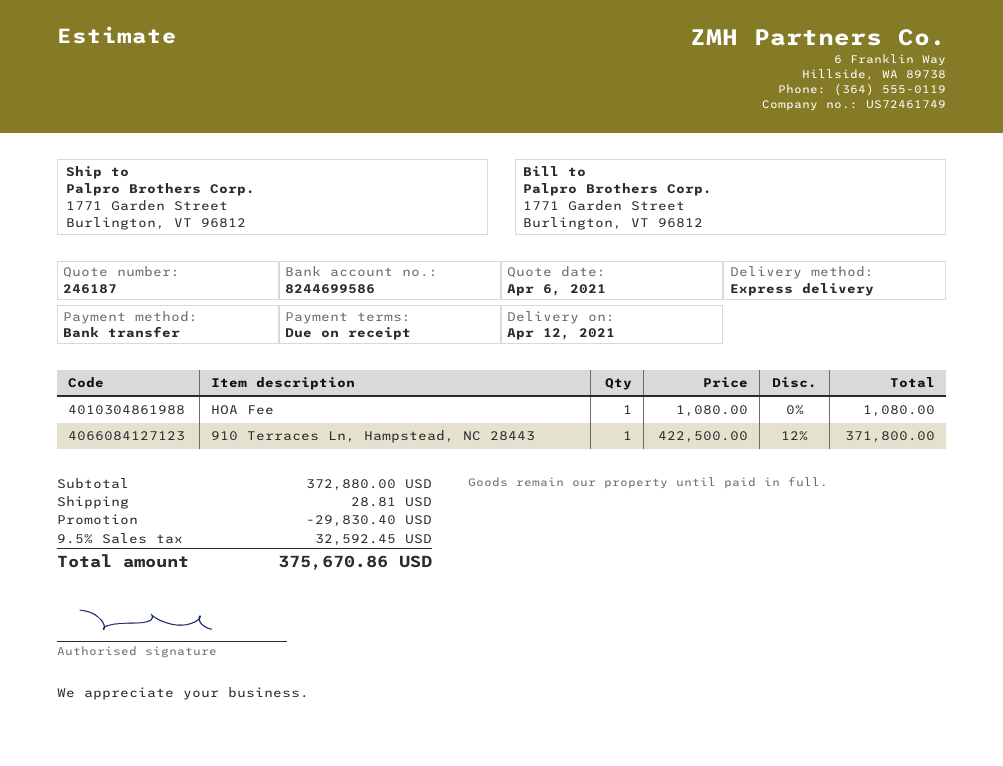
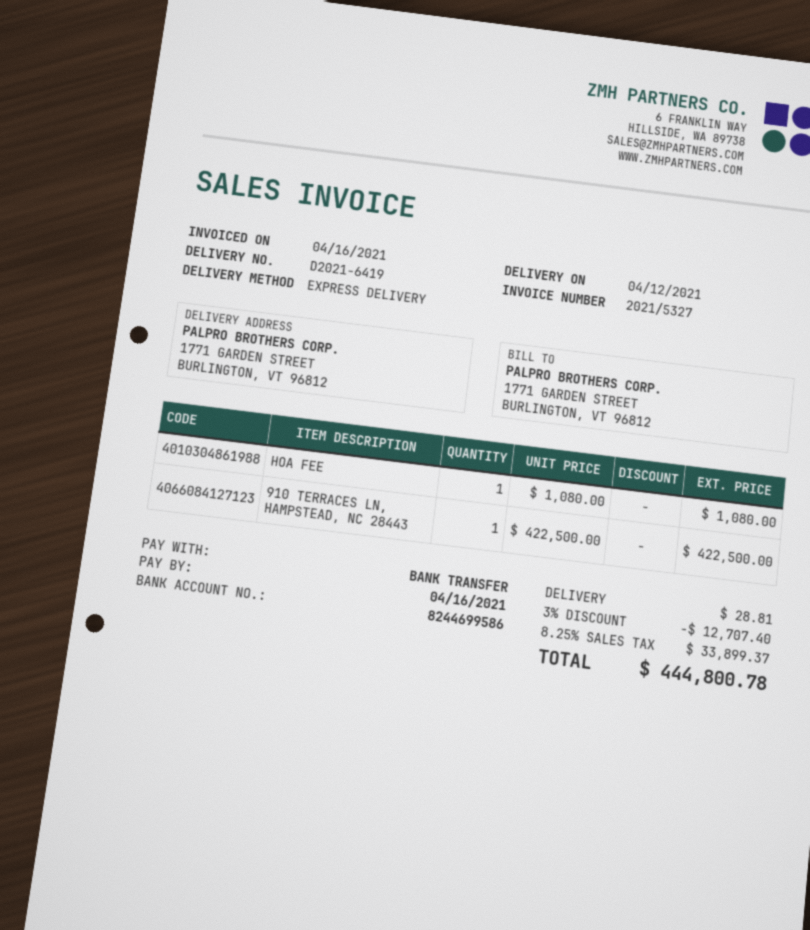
910 Terraces Ln, Hampstead, NC 28443: 1 x 422500.00 - 12% = 371800.00 -> 1 x 422500.00 = 422500.00
discount: 29830.40 -> 12707.40
tax: 9.5% = 32592.45 -> 8.25% = 33899.37
total: 375670.86 -> 444800.78

